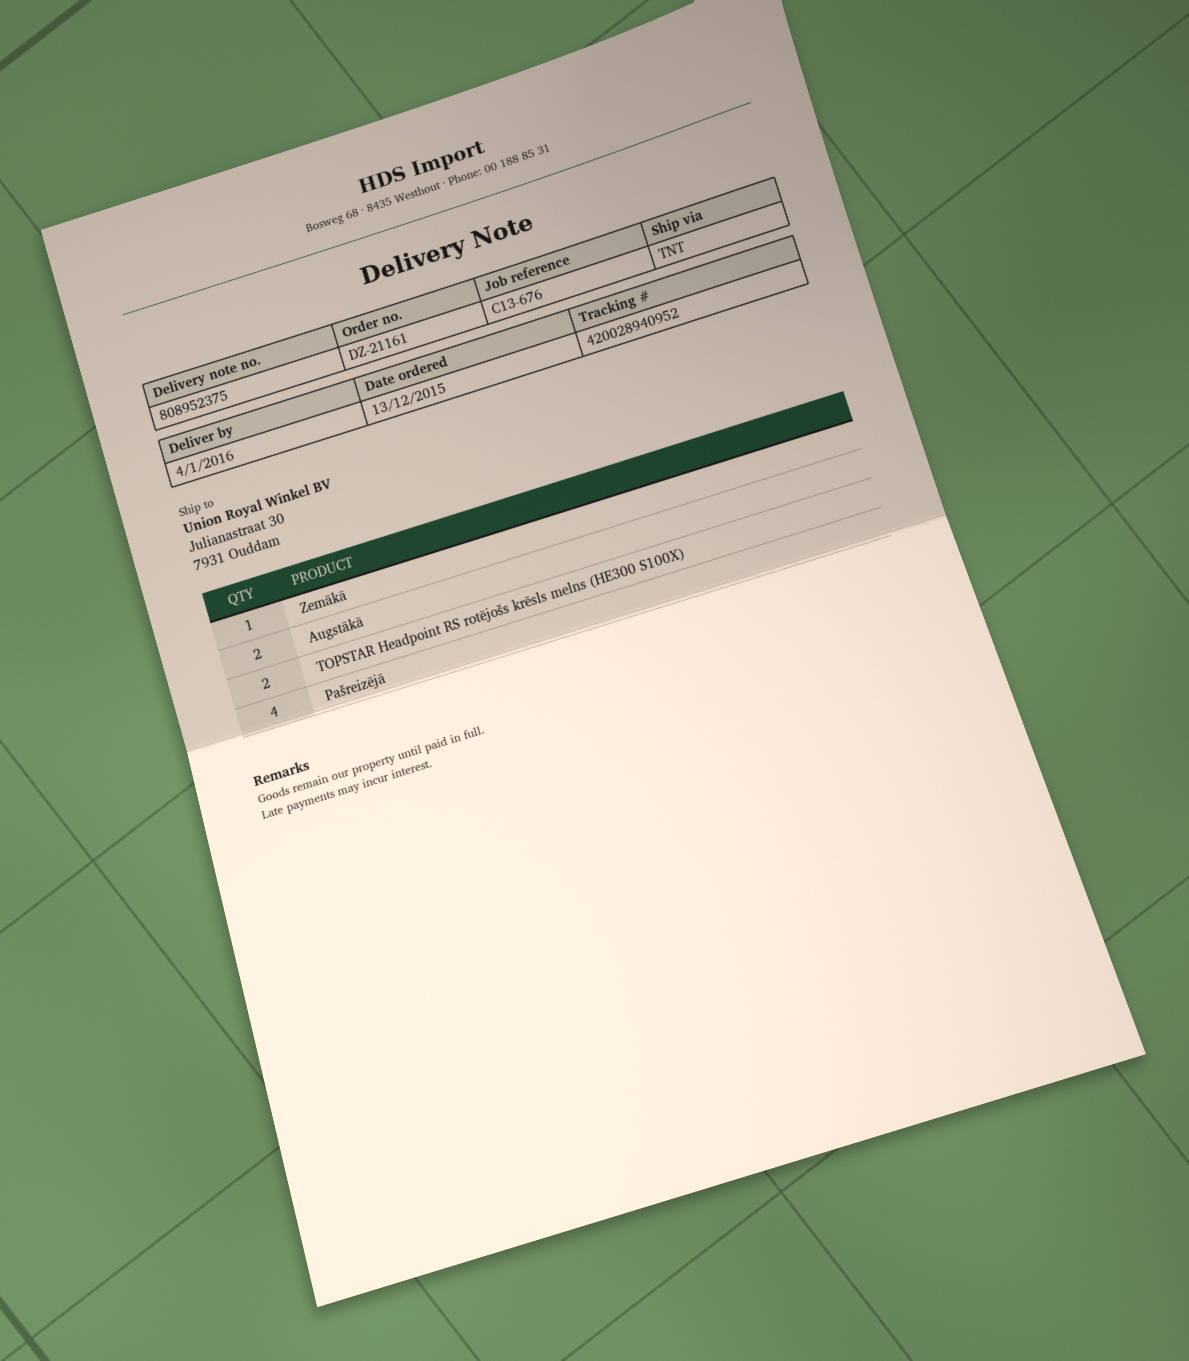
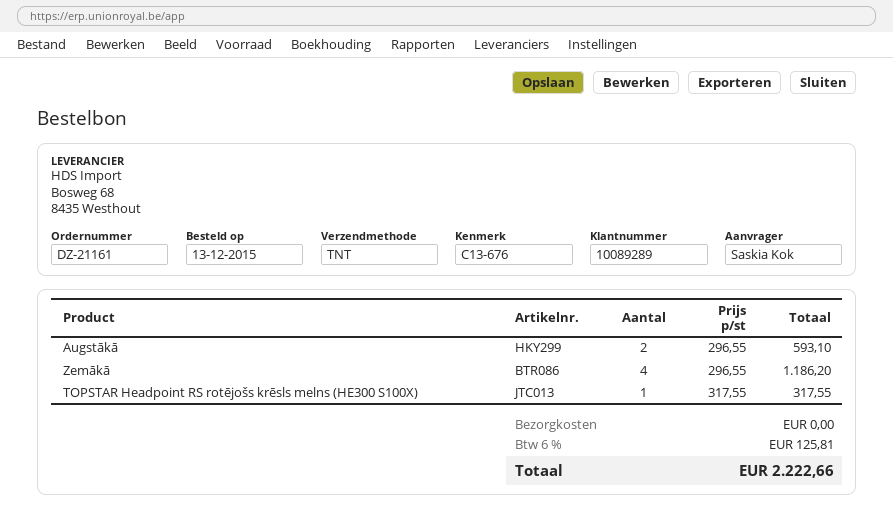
Zemākā: 1 -> 4
TOPSTAR Headpoint RS rotējošs krēsls melns (HE300 S100X): 2 -> 1
Pašreizējā: 4 -> none

